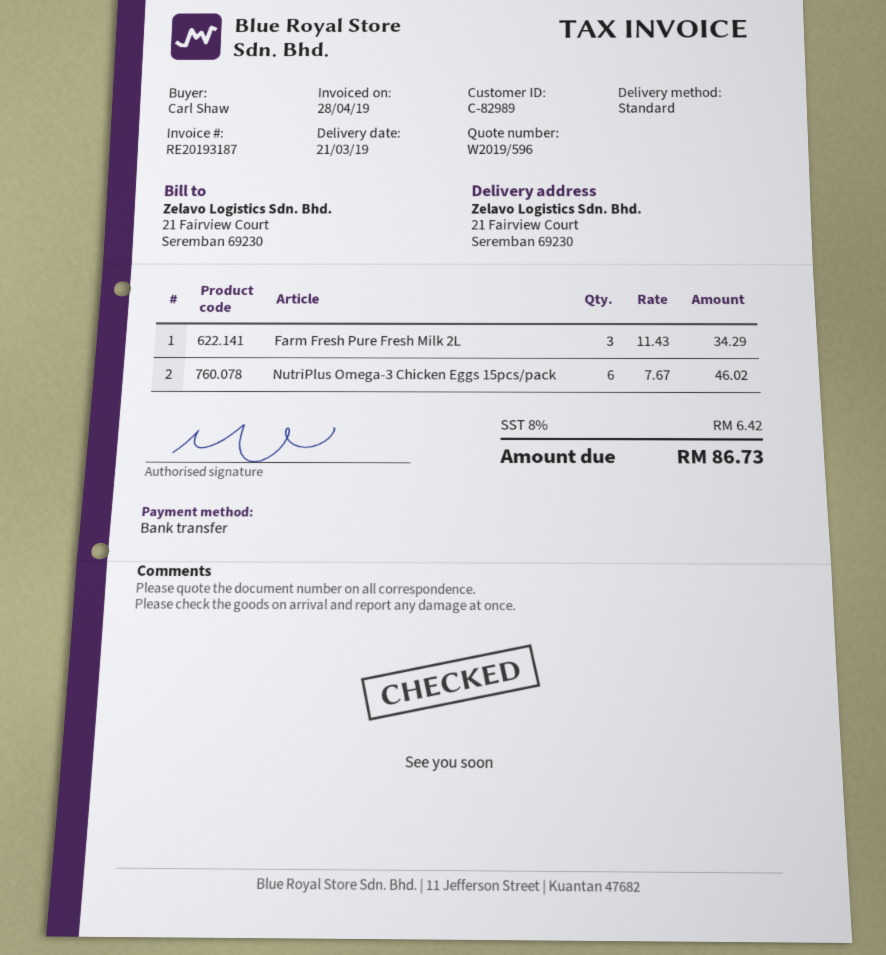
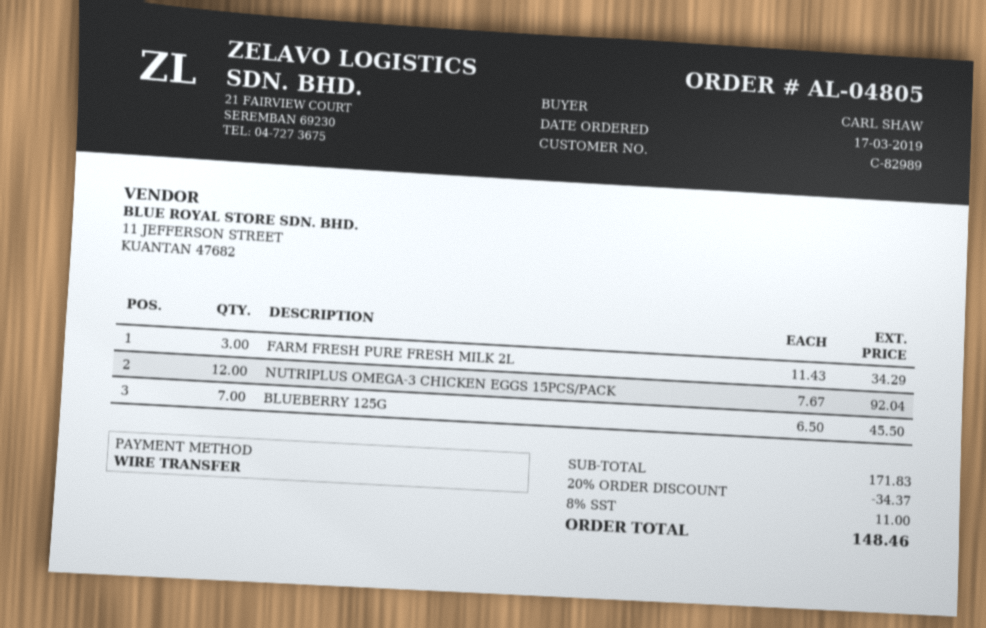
NutriPlus Omega-3 Chicken Eggs 15pcs/pack: 6 x 7.67 = 46.02 -> 12 x 7.67 = 92.04
BLUEBERRY 125G: none -> 7 x 6.50 = 45.50
discount: none -> 20% = 34.37
tax: 8% = 6.42 -> 8% = 11.00
total: 86.73 -> 148.46

